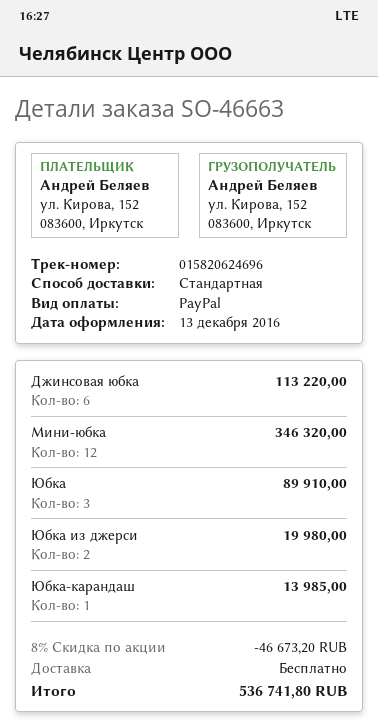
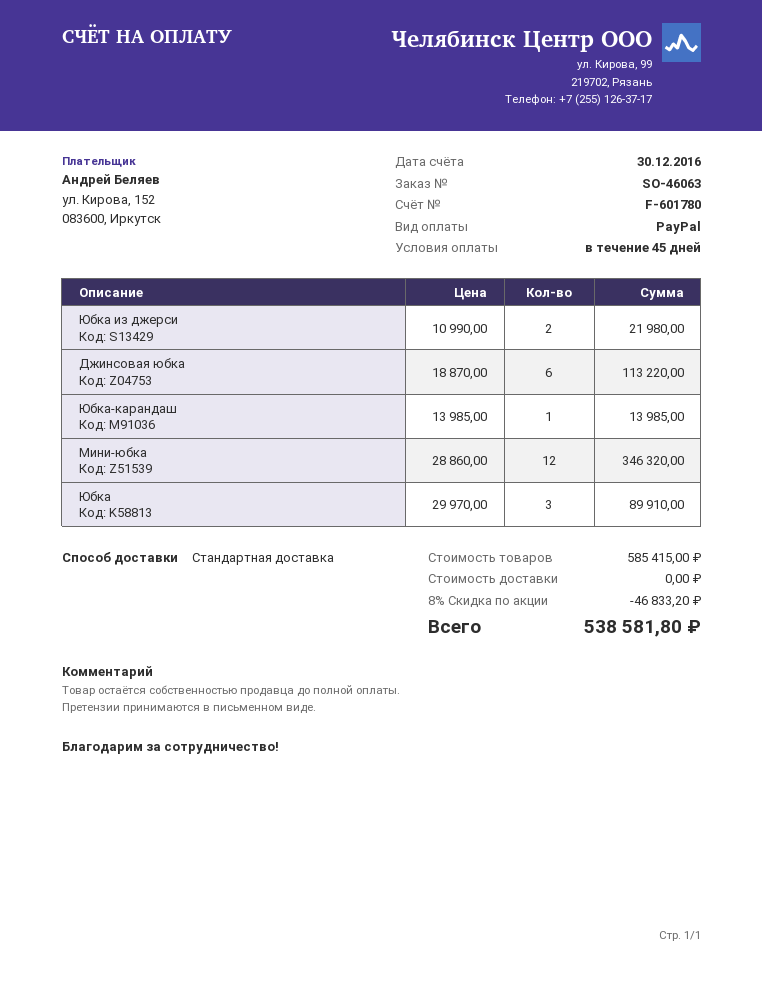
order number: SO-46663 -> SO-46063
Юбка из джерси: 2 for 19980.00 -> 2 for 21980.00
discount: 8% = 46673.20 -> 8% = 46833.20
total: 536741.80 -> 538581.80

